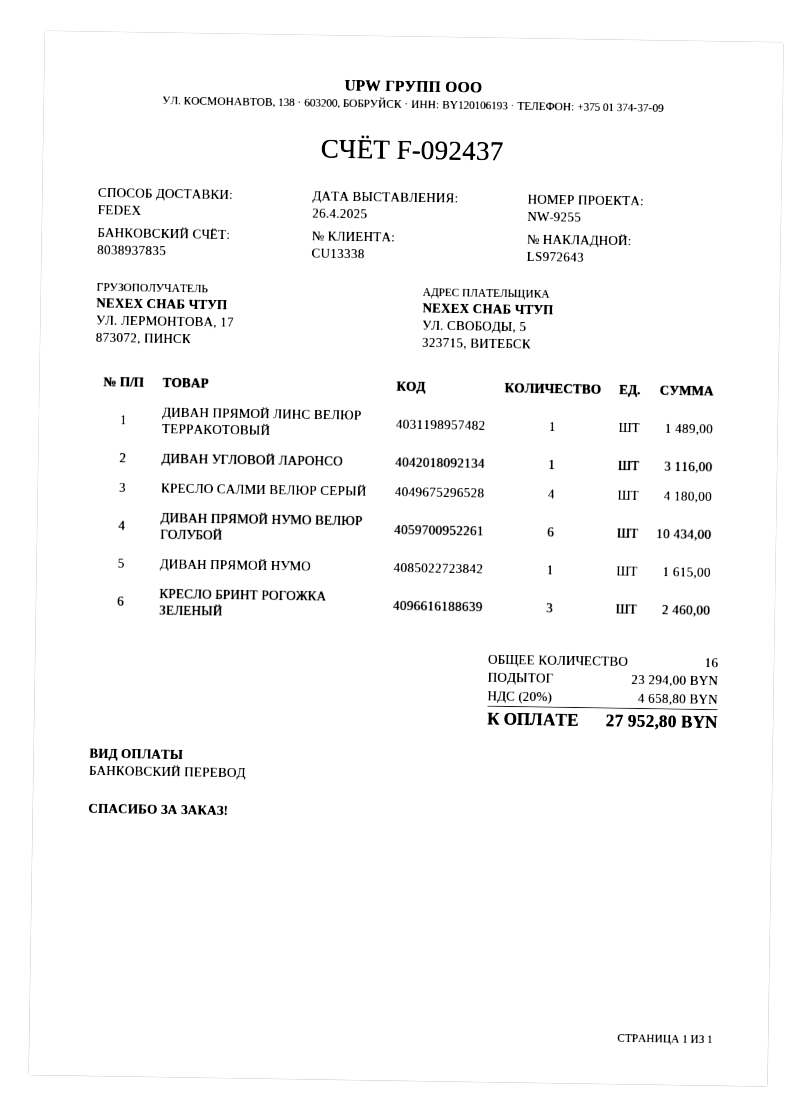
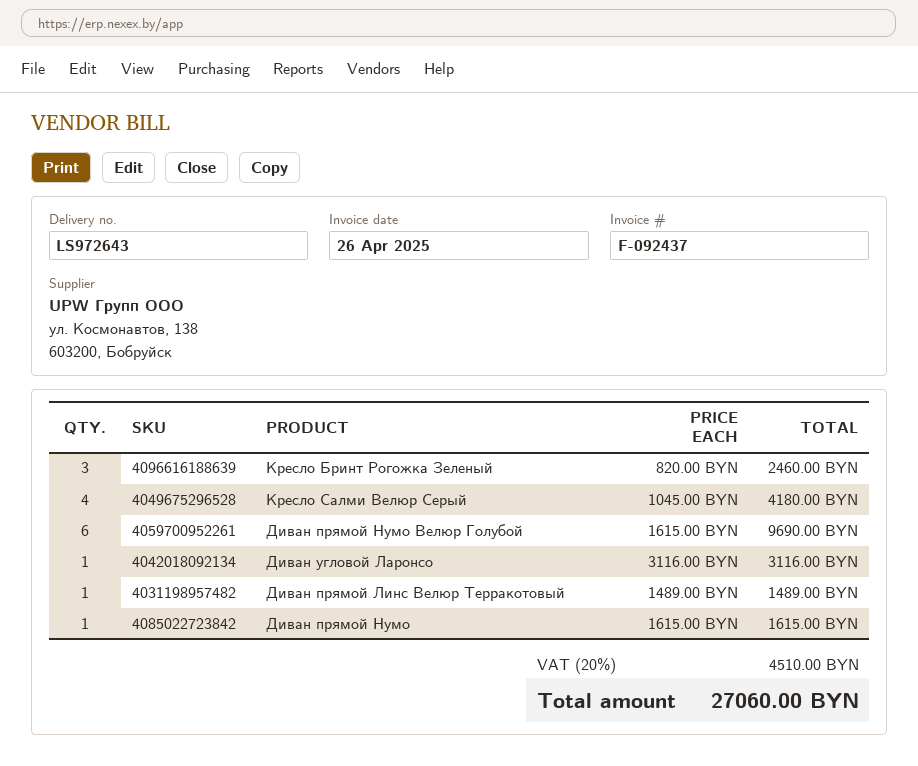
ДИВАН ПРЯМОЙ НУМО ВЕЛЮР ГОЛУБОЙ: 6 for 10434.00 -> 6 for 9690.00
tax: 20% = 4658.80 -> 20% = 4510.00
total: 27952.80 -> 27060.00

